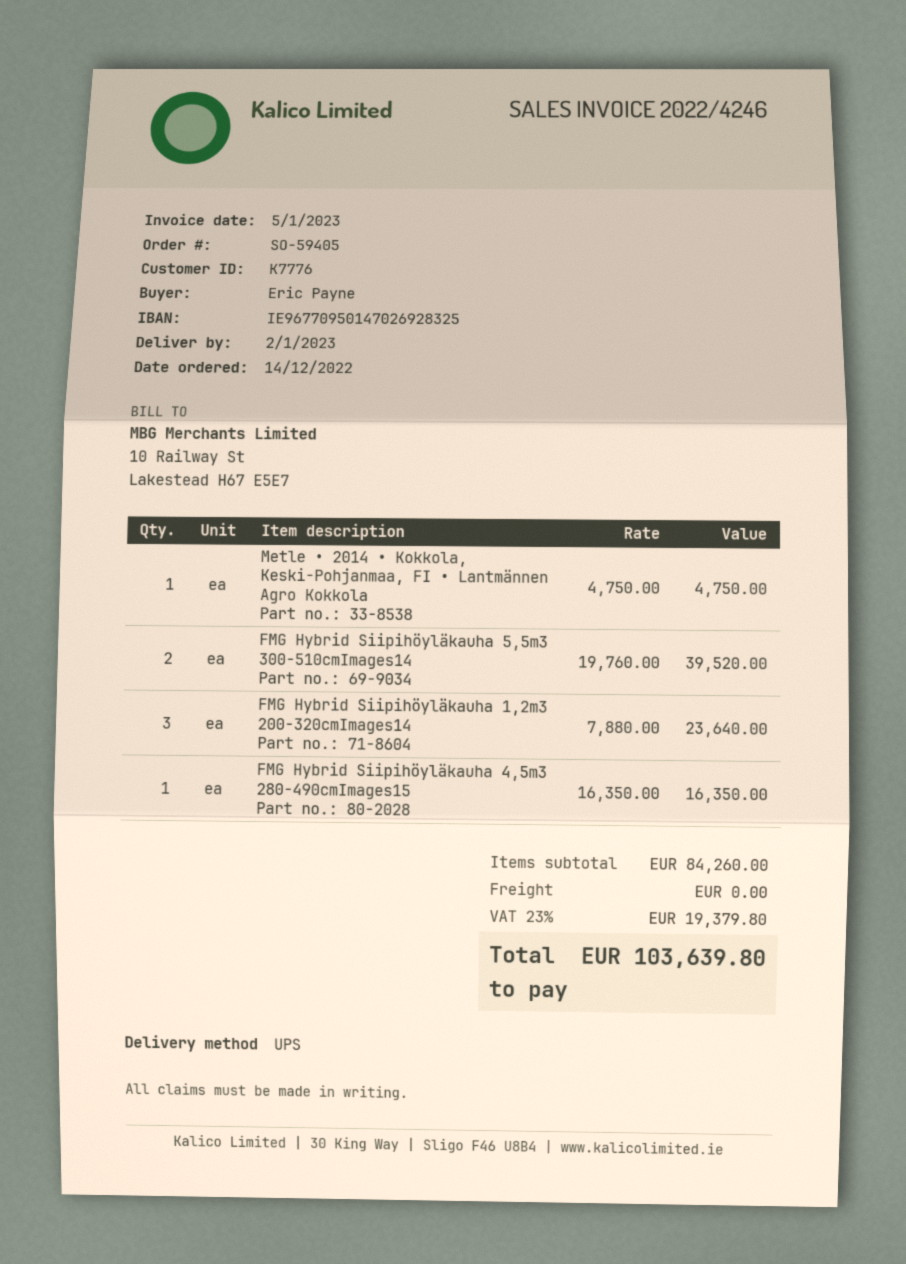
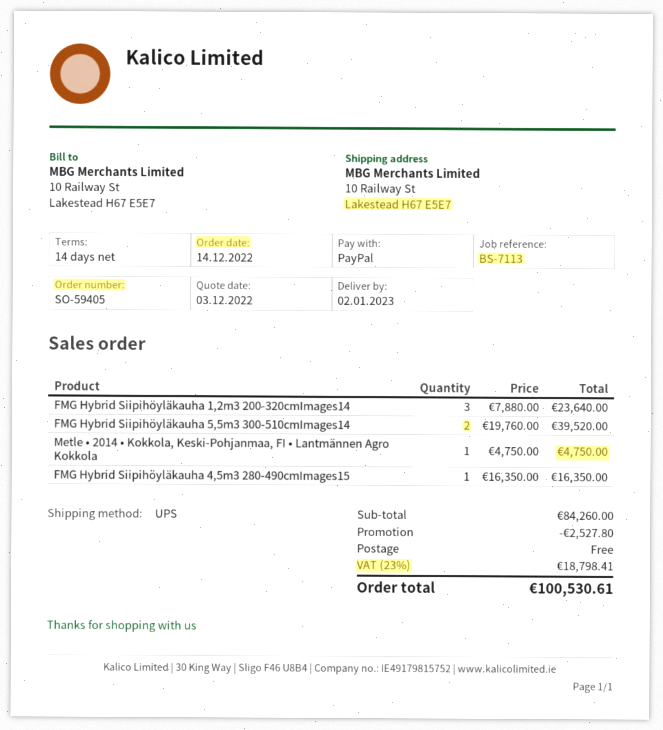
discount: none -> 2527.80
tax: 23% = 19379.80 -> 23% = 18798.41
total: 103639.80 -> 100530.61

